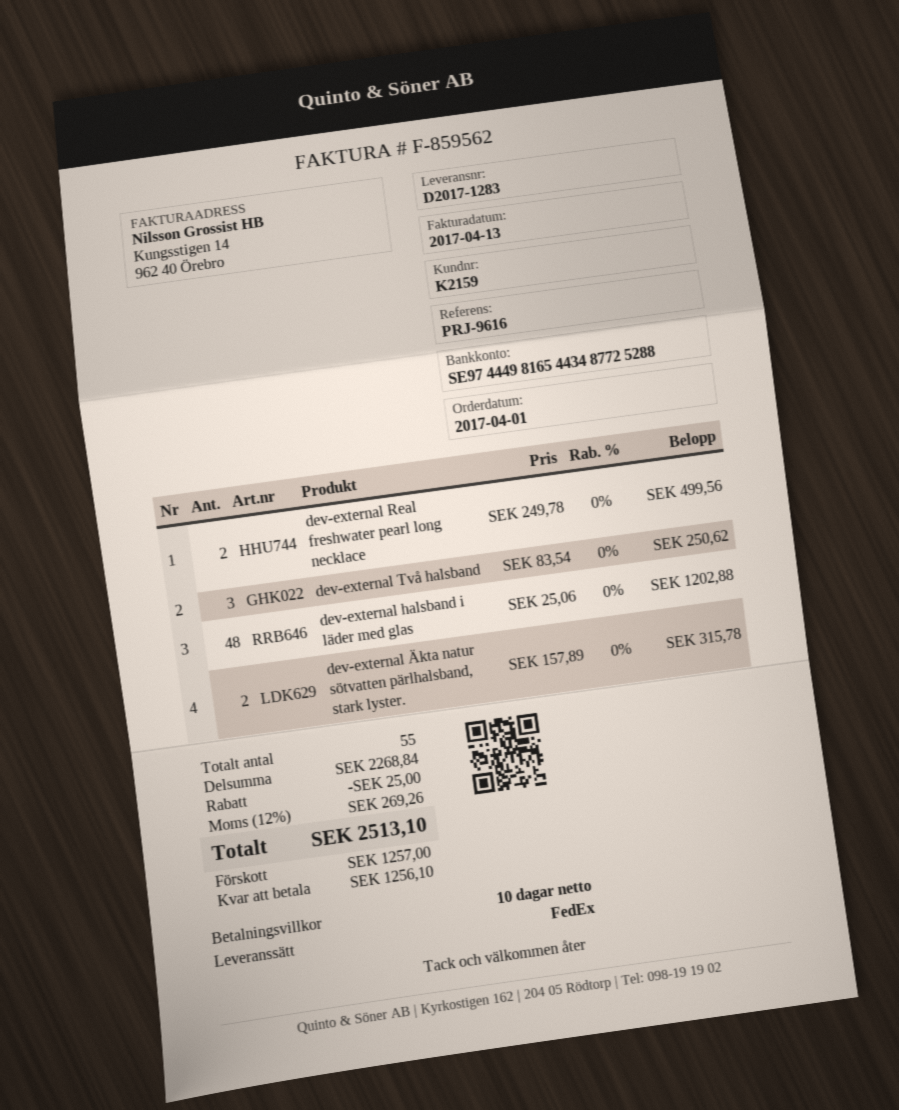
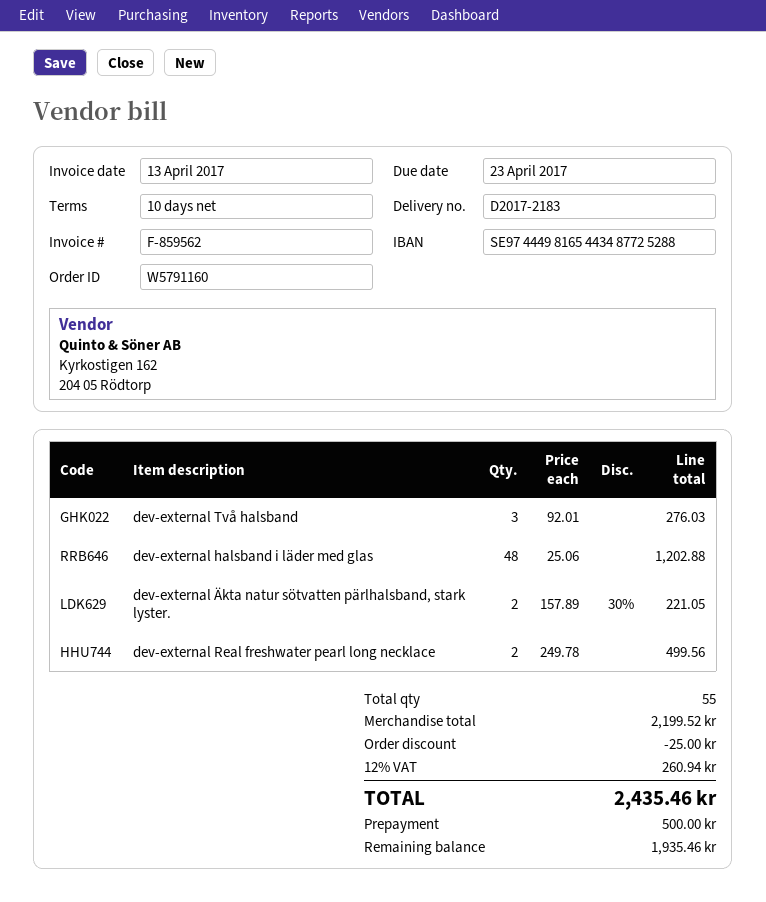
delivery note number: D2017-1283 -> D2017-2183
dev-external Två halsband: 3 x 83.54 = 250.62 -> 3 x 92.01 = 276.03
dev-external Äkta natur sötvatten pärlhalsband, stark lyster.: 2 x 157.89 = 315.78 -> 2 x 157.89 - 30% = 221.05
subtotal: 2268.84 -> 2199.52
tax: 12% = 269.26 -> 12% = 260.94
total: 2513.10 -> 2435.46
deposit: 1257.00 -> 500.00
balance: 1256.10 -> 1935.46

